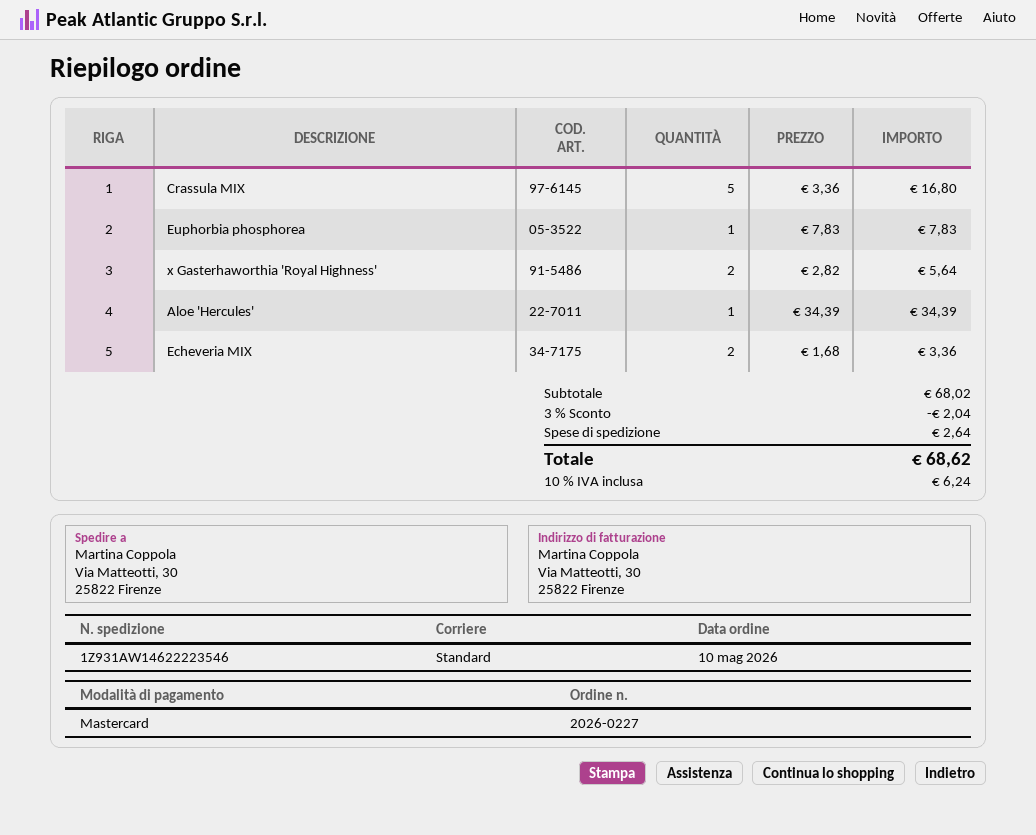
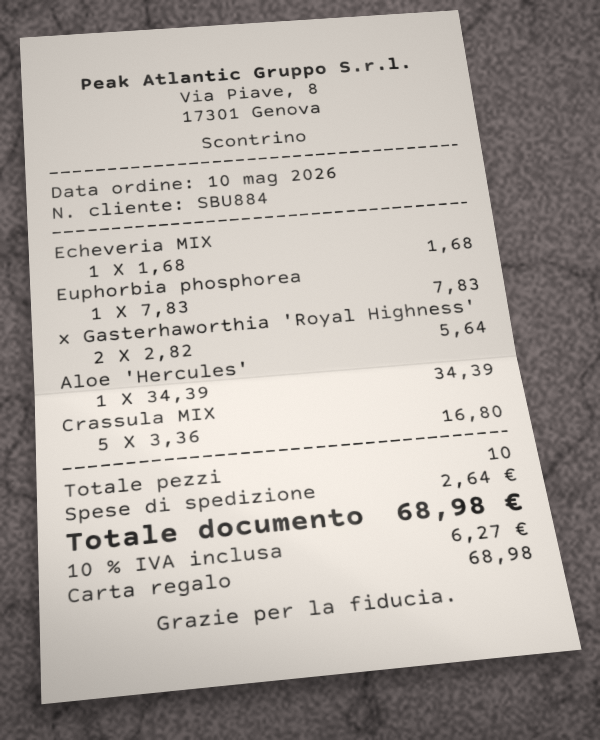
payment method: Mastercard -> gift card
Echeveria MIX: 2 x 1.68 = 3.36 -> 1 x 1.68 = 1.68
discount: 3% = 2.04 -> none
tax: 10% = 6.24 -> 10% = 6.27
total: 68.62 -> 68.98

